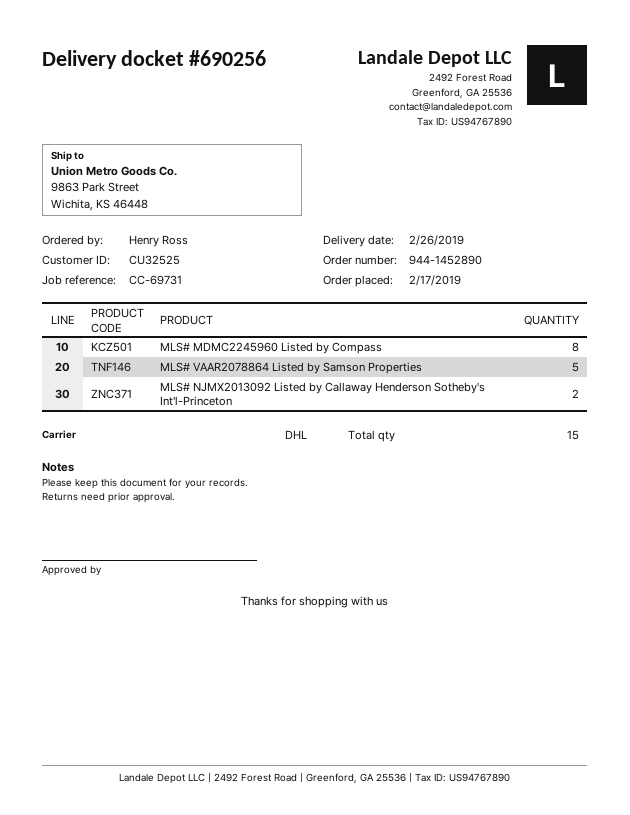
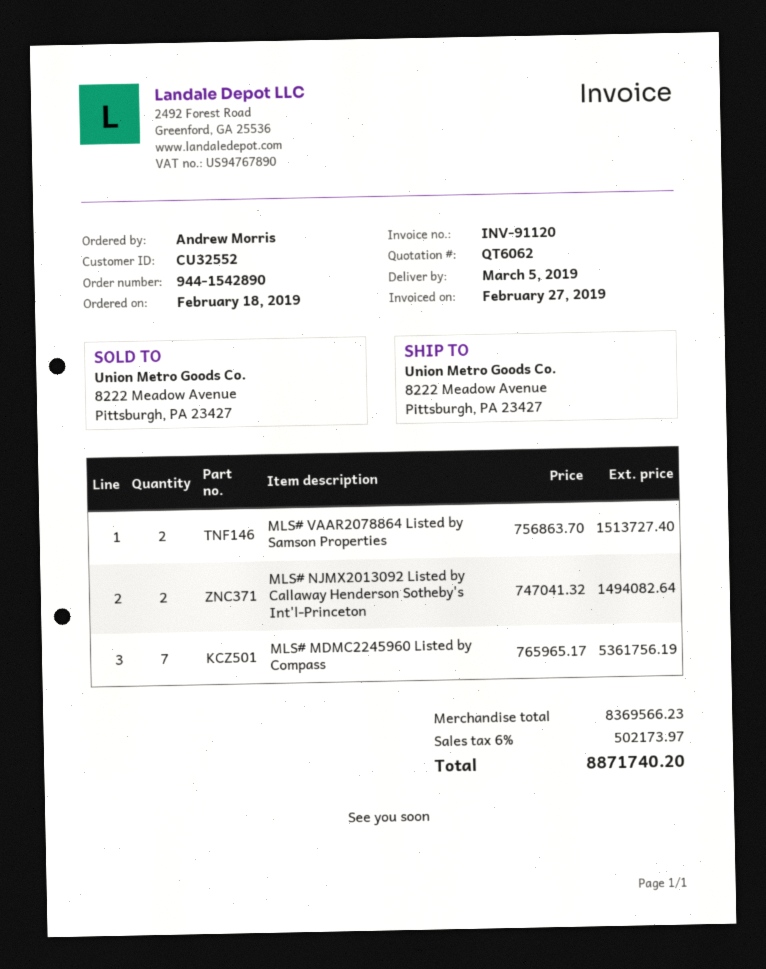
order number: 944-1452890 -> 944-1542890
order date: 2019-02-17 -> 2019-02-18
delivery date: 2019-02-26 -> 2019-03-05
customer number: CU32525 -> CU32552
ordered by: Henry Ross -> Andrew Morris
ship to: 9863 Park Street, Wichita, KS 46448 -> 8222 Meadow Avenue, Pittsburgh, PA 23427
MLS# MDMC2245960 Listed by Compass: 8 -> 7
MLS# VAAR2078864 Listed by Samson Properties: 5 -> 2

